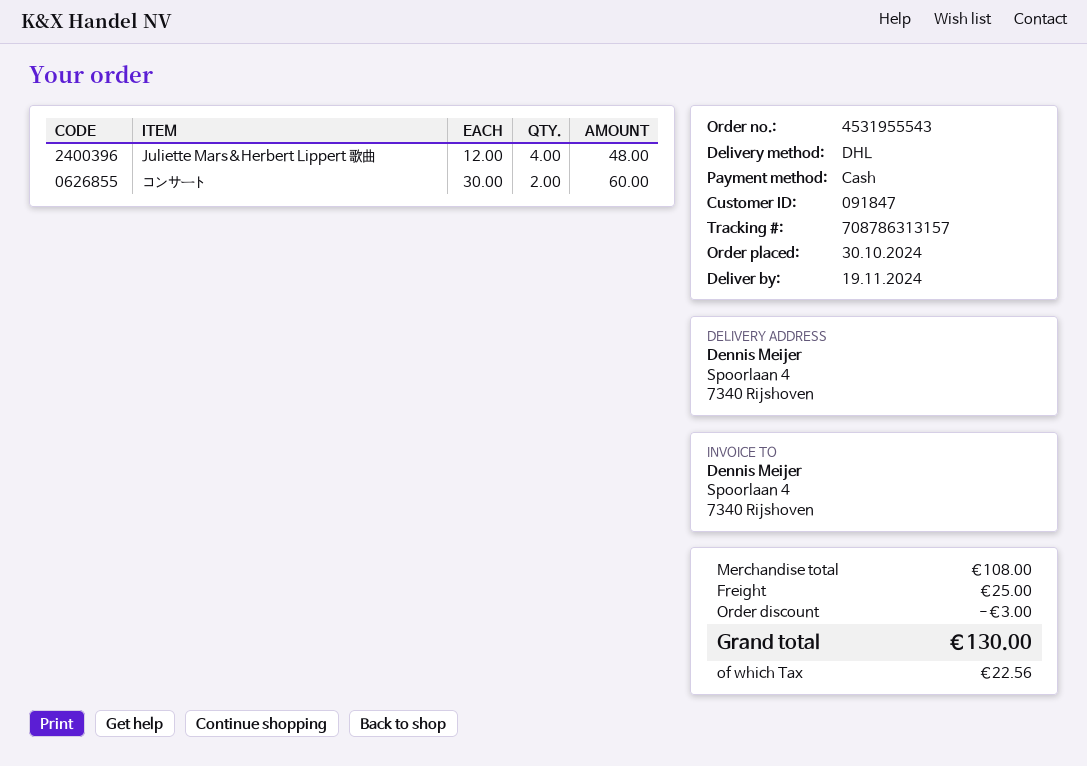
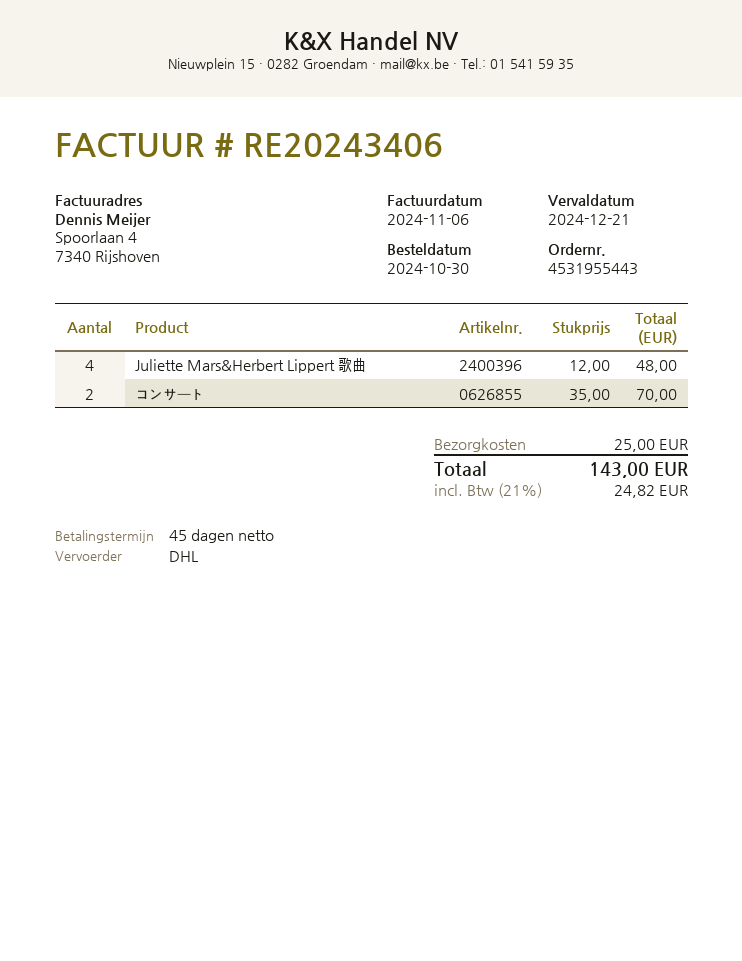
order number: 4531955543 -> 4531955443
コンサート: 2 x 30.00 = 60.00 -> 2 x 35.00 = 70.00
discount: 3.00 -> none
tax: 22.56 -> 24.82
total: 130.00 -> 143.00

